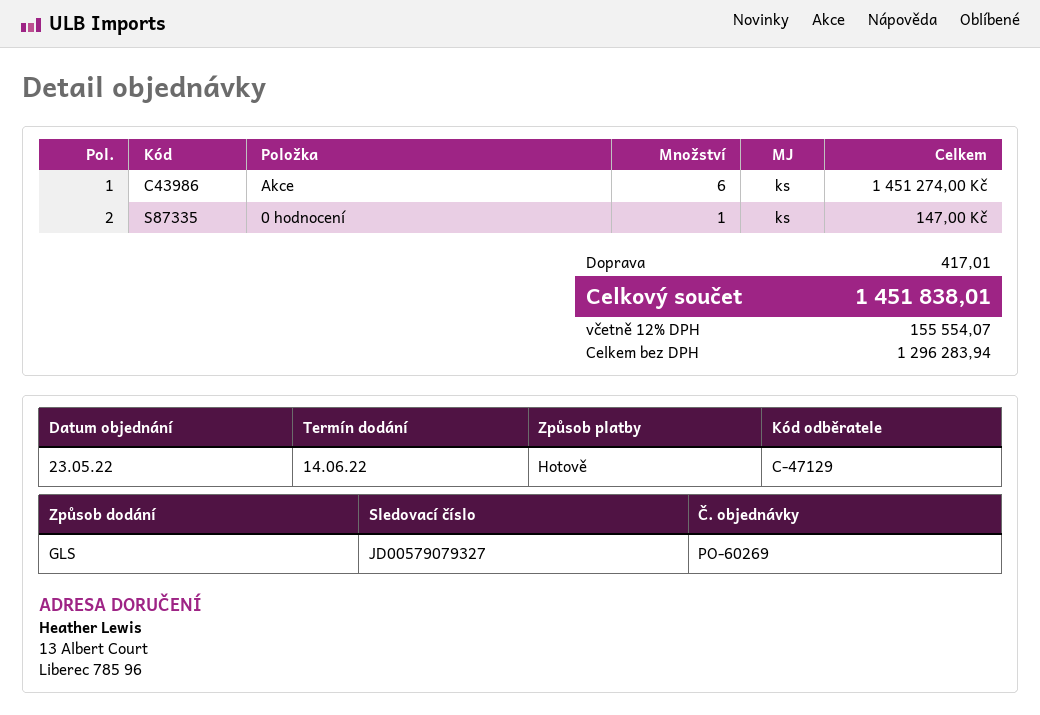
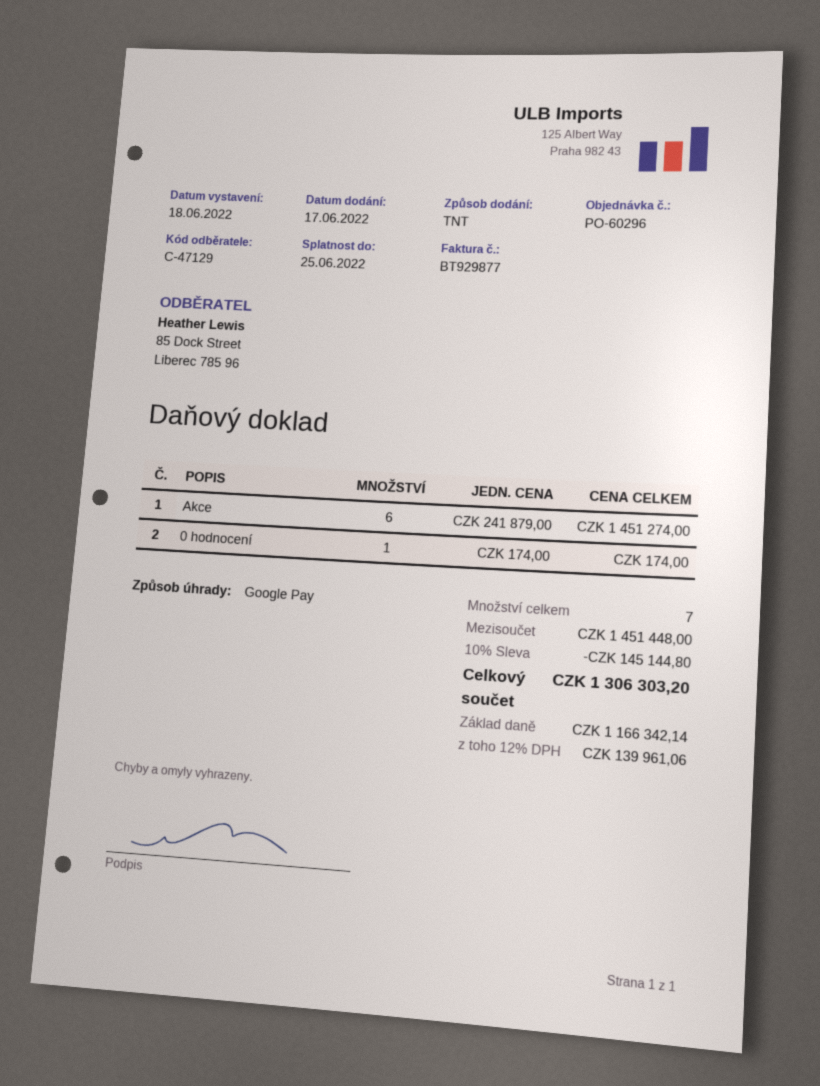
order number: PO-60269 -> PO-60296
delivery date: 2022-06-14 -> 2022-06-17
payment method: cash -> Google Pay
shipping method: GLS -> TNT
0 hodnocení: 1 for 147.00 -> 1 for 174.00
discount: none -> 10% = 145144.80
shipping: 417.01 -> none
net: 1296283.94 -> 1166342.14
tax: 12% = 155554.07 -> 12% = 139961.06
total: 1451838.01 -> 1306303.20

